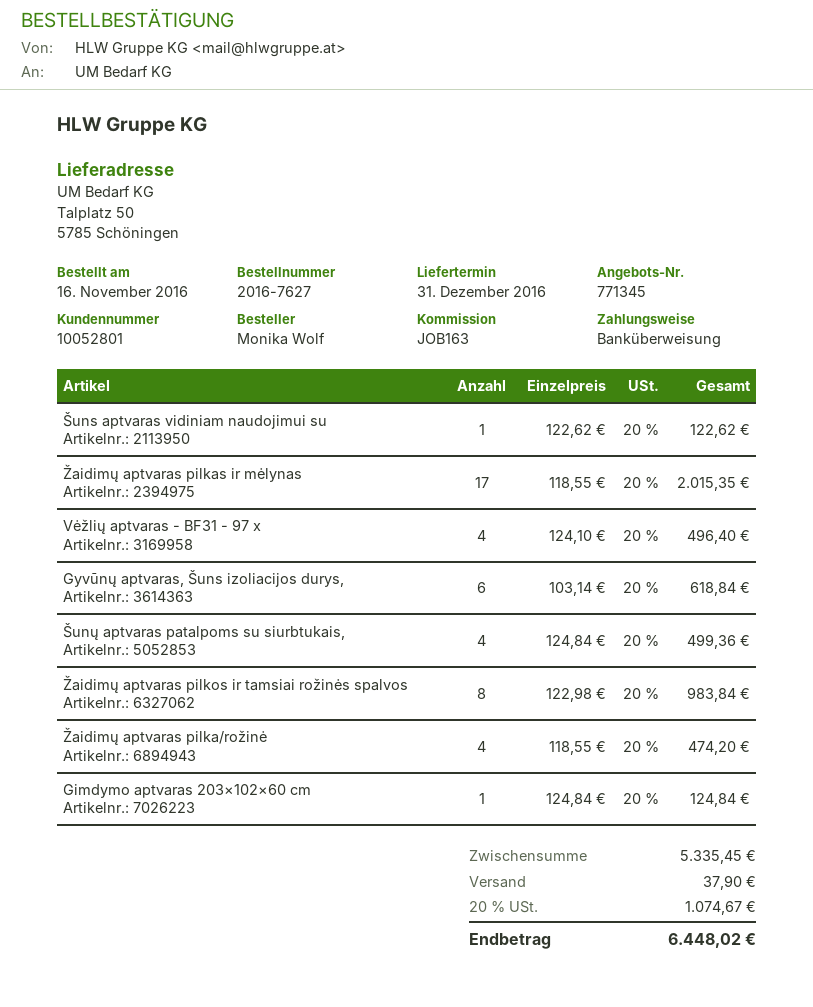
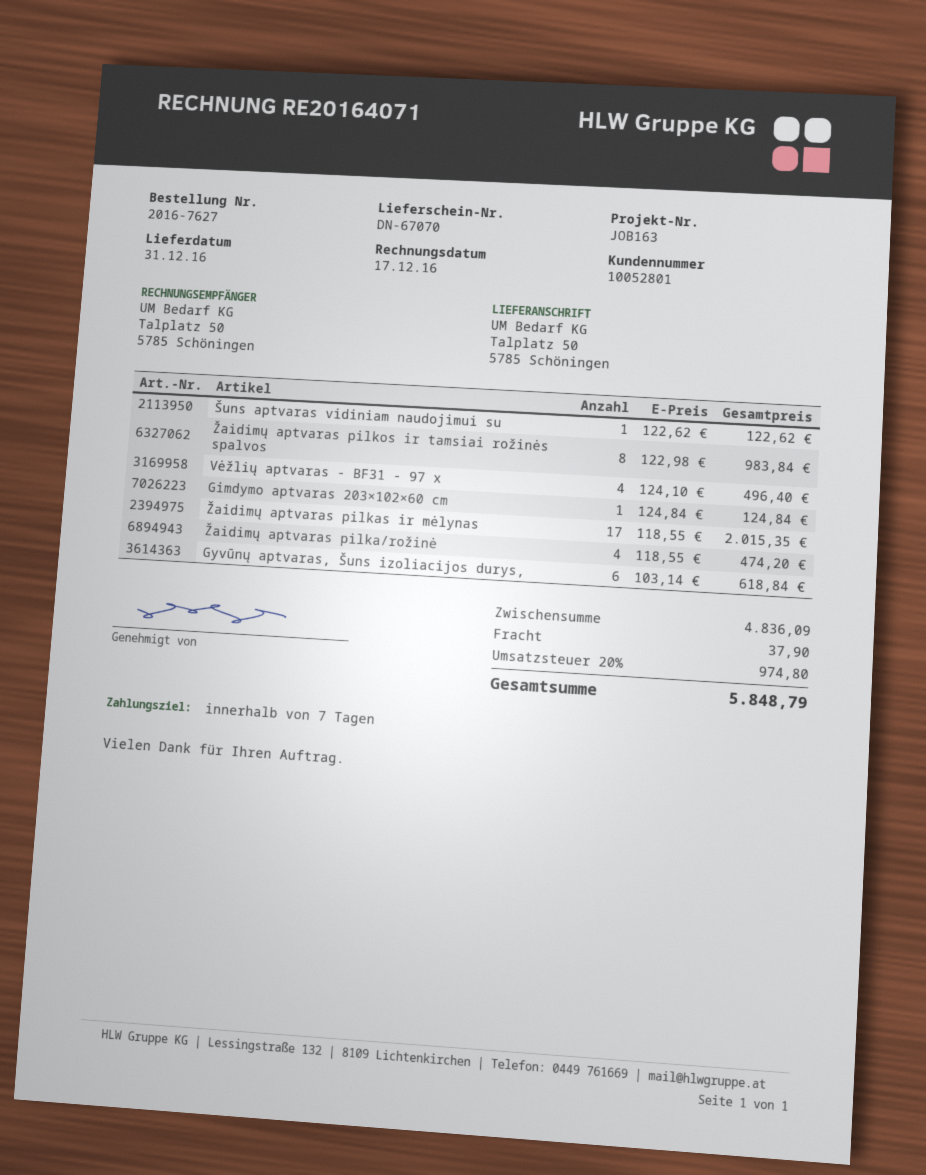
Šunų aptvaras patalpoms su siurbtukais,: 4 x 124.84 = 499.36 -> none
subtotal: 5335.45 -> 4836.09
tax: 20% = 1074.67 -> 20% = 974.80
total: 6448.02 -> 5848.79

